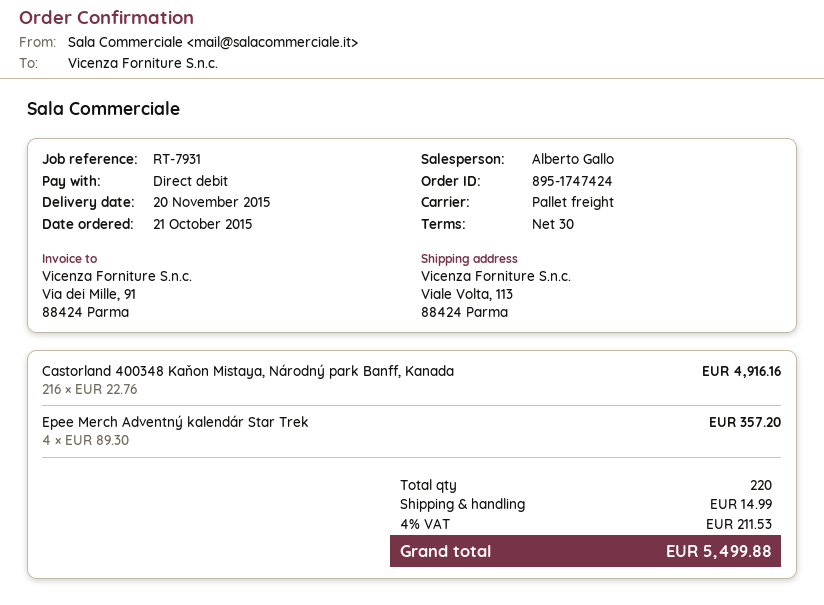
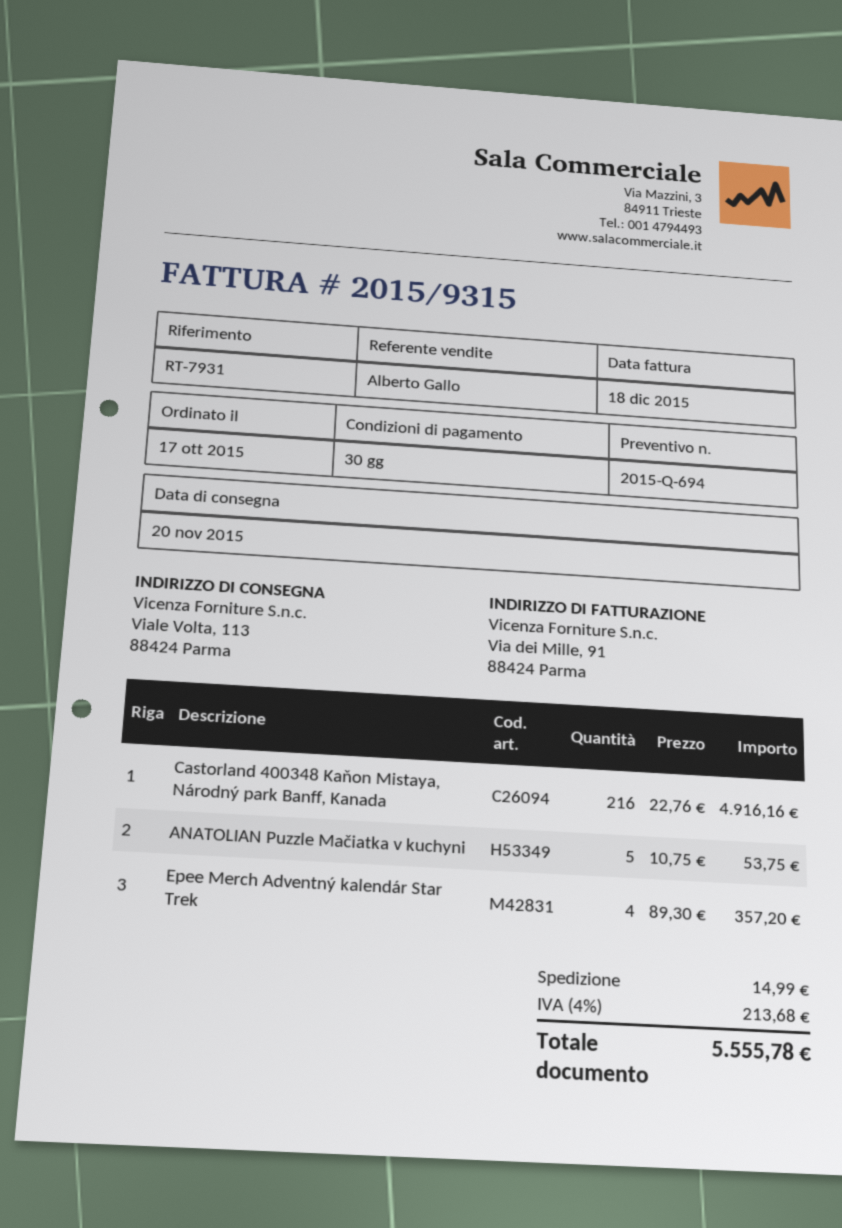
order date: 2015-10-21 -> 2015-10-17
ANATOLIAN Puzzle Mačiatka v kuchyni: none -> 5 x 10.75 = 53.75
tax: 4% = 211.53 -> 4% = 213.68
total: 5499.88 -> 5555.78

